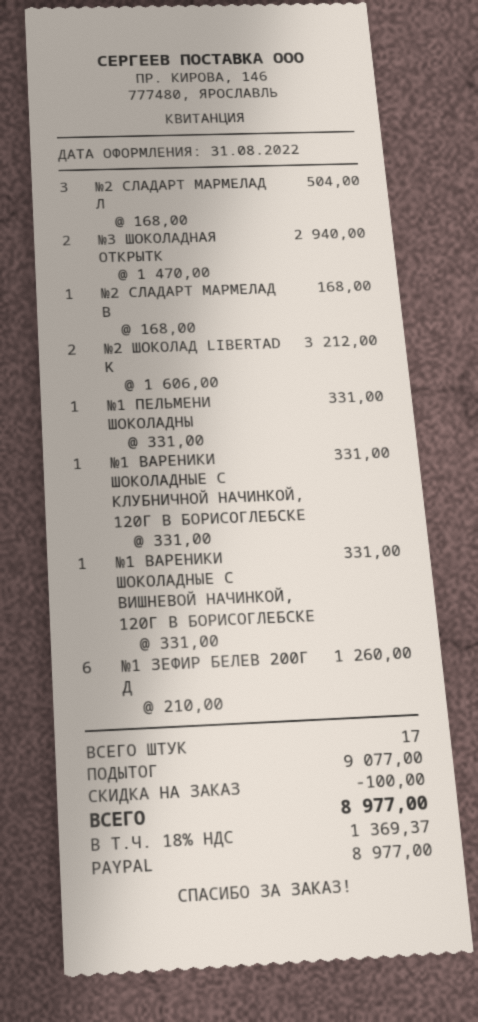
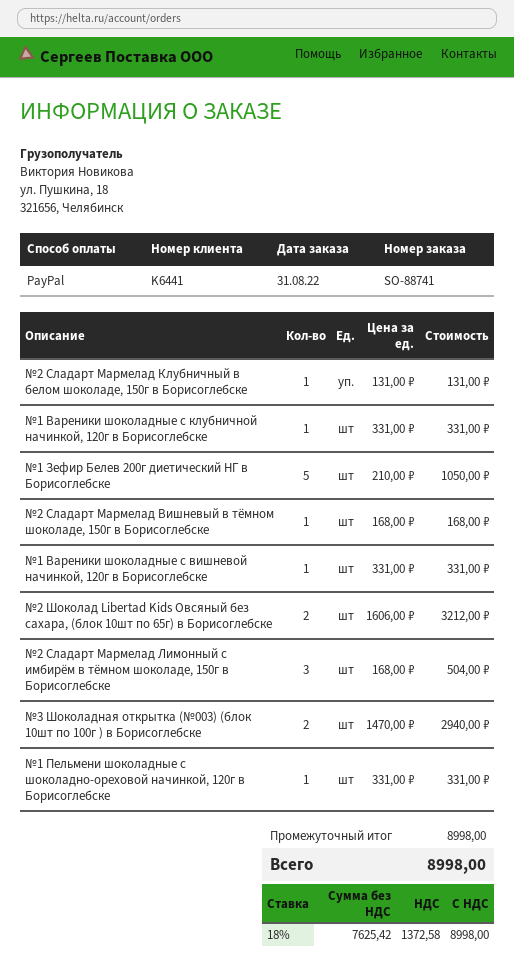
№1 ЗЕФИР БЕЛЕВ 200Г Д: 6 x 210.00 = 1260.00 -> 5 x 210.00 = 1050.00
№2 Сладарт Мармелад Клубничный в белом шоколаде, 150г в Борисоглебске: none -> 1 x 131.00 = 131.00
subtotal: 9077.00 -> 8998.00
discount: 100.00 -> none
tax: 18% = 1369.37 -> 18% = 1372.58
total: 8977.00 -> 8998.00

